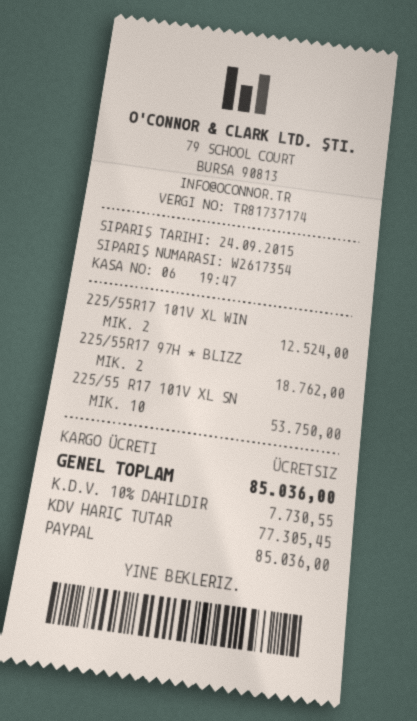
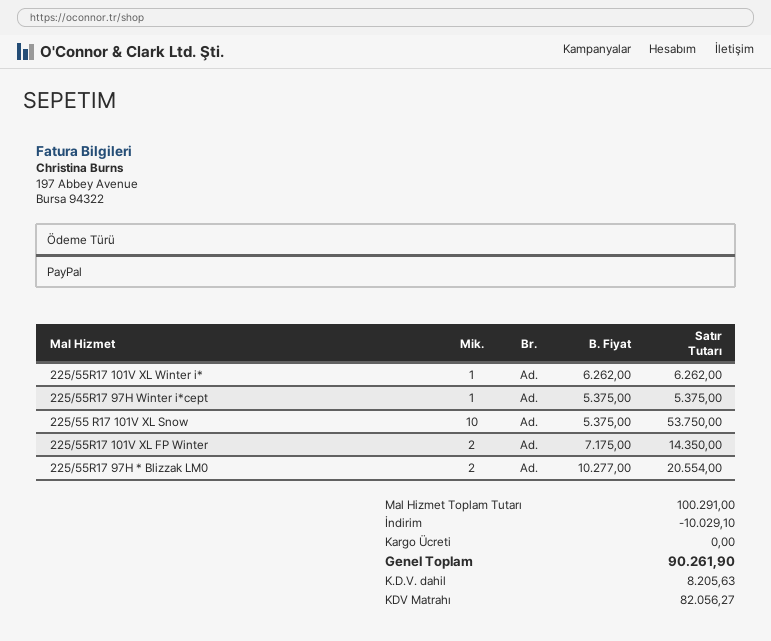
225/55R17 101V XL WIN: 2 for 12524.00 -> 1 for 6262.00
225/55R17 97H * BLIZZ: 2 for 18762.00 -> 2 for 20554.00
225/55R17 97H Winter i*cept: none -> 1 for 5375.00
225/55R17 101V XL FP Winter: none -> 2 for 14350.00
discount: none -> 10029.10
net: 77305.45 -> 82056.27
tax: 7730.55 -> 8205.63
total: 85036.00 -> 90261.90

